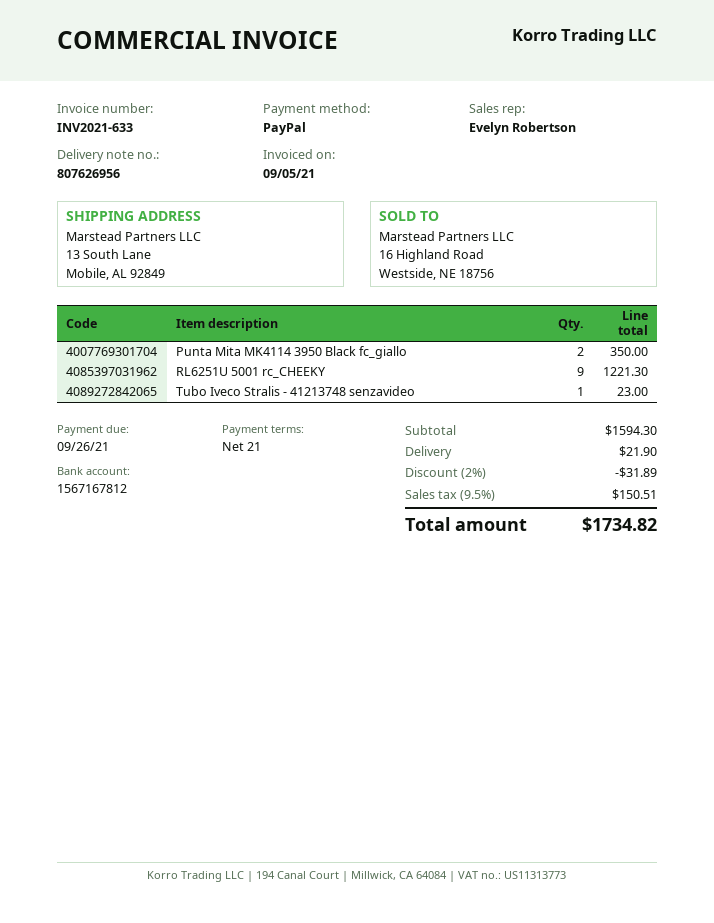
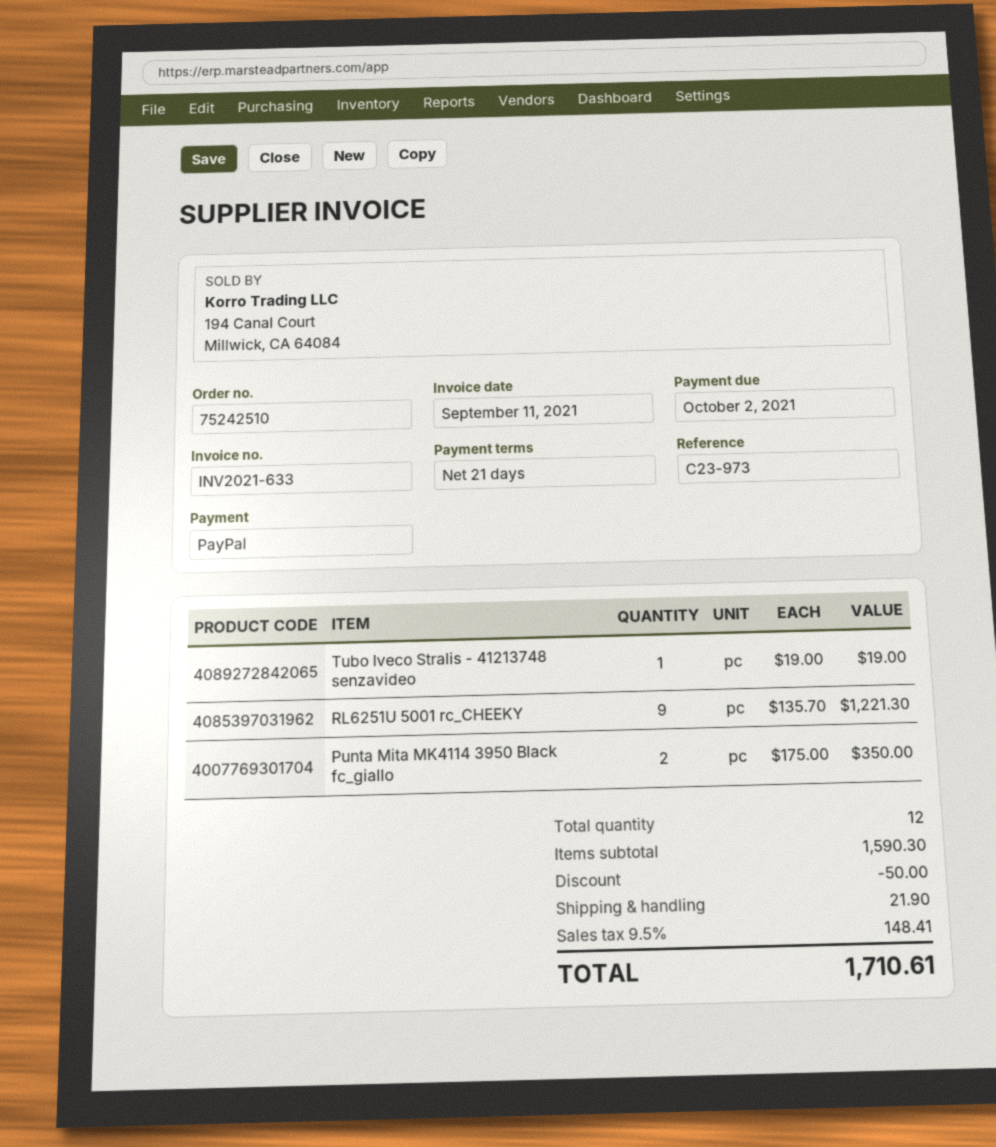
invoice date: 2021-09-05 -> 2021-09-11
due date: 2021-09-26 -> 2021-10-02
Tubo Iveco Stralis - 41213748 senzavideo: 1 for 23.00 -> 1 for 19.00
subtotal: 1594.30 -> 1590.30
discount: 31.89 -> 50.00
tax: 9.5% = 150.51 -> 9.5% = 148.41
total: 1734.82 -> 1710.61

